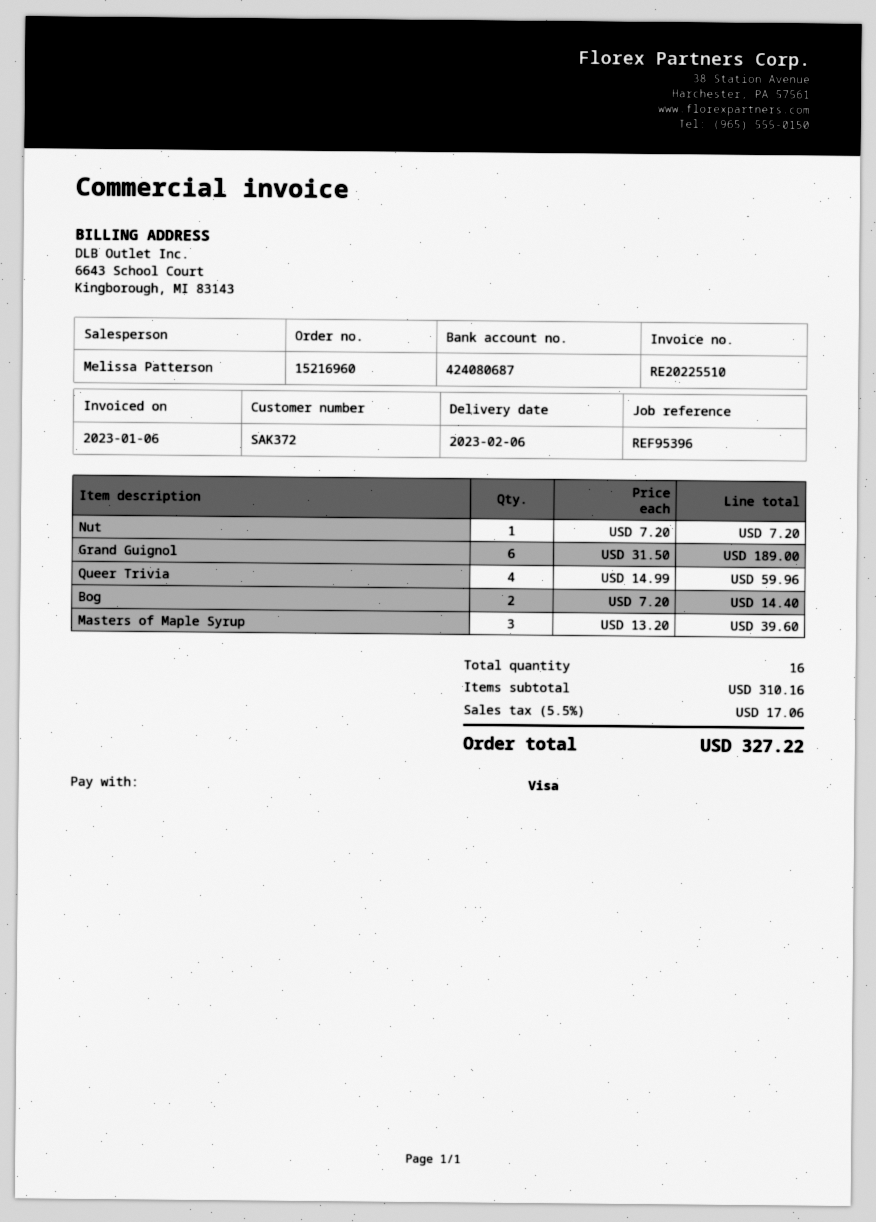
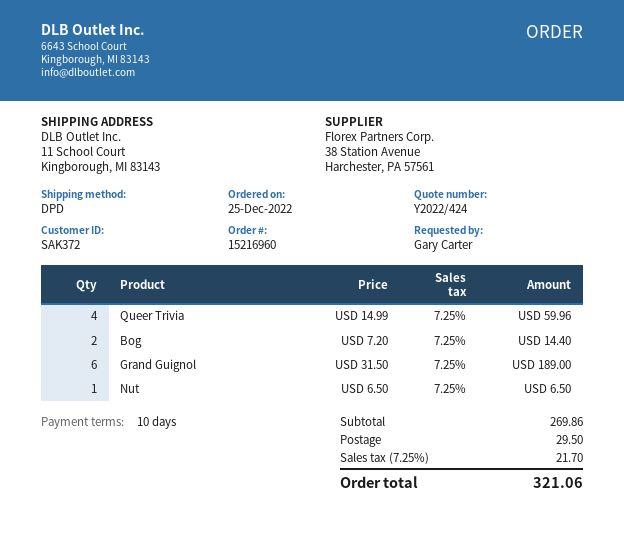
Nut: 1 x 7.20 = 7.20 -> 1 x 6.50 = 6.50
Masters of Maple Syrup: 3 x 13.20 = 39.60 -> none
subtotal: 310.16 -> 269.86
shipping: none -> 29.50
tax: 5.5% = 17.06 -> 7.25% = 21.70
total: 327.22 -> 321.06

